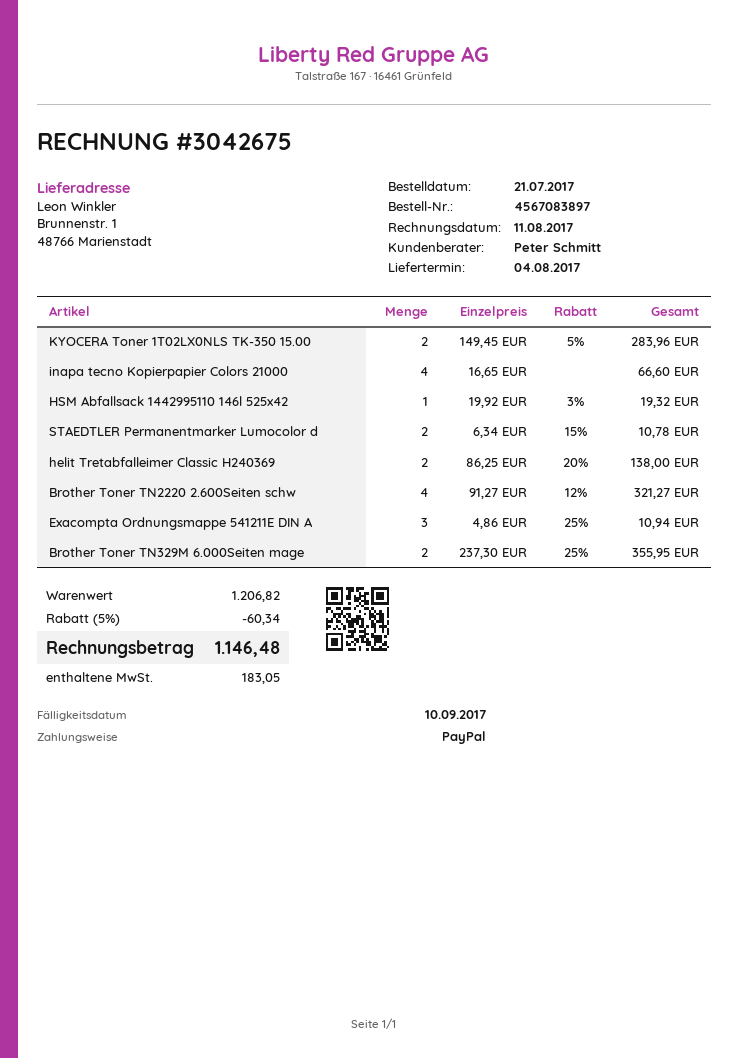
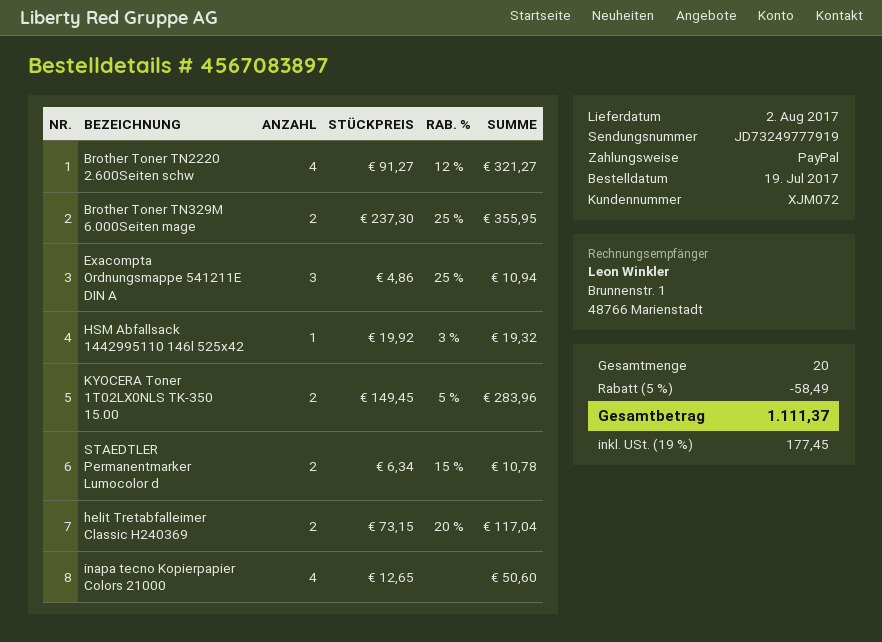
order date: 2017-07-21 -> 2017-07-19
delivery date: 2017-08-04 -> 2017-08-02
inapa tecno Kopierpapier Colors 21000: 4 x 16.65 = 66.60 -> 4 x 12.65 = 50.60
helit Tretabfalleimer Classic H240369: 2 x 86.25 - 20% = 138.00 -> 2 x 73.15 - 20% = 117.04
discount: 5% = 60.34 -> 5% = 58.49
tax: 183.05 -> 177.45
total: 1146.48 -> 1111.37

